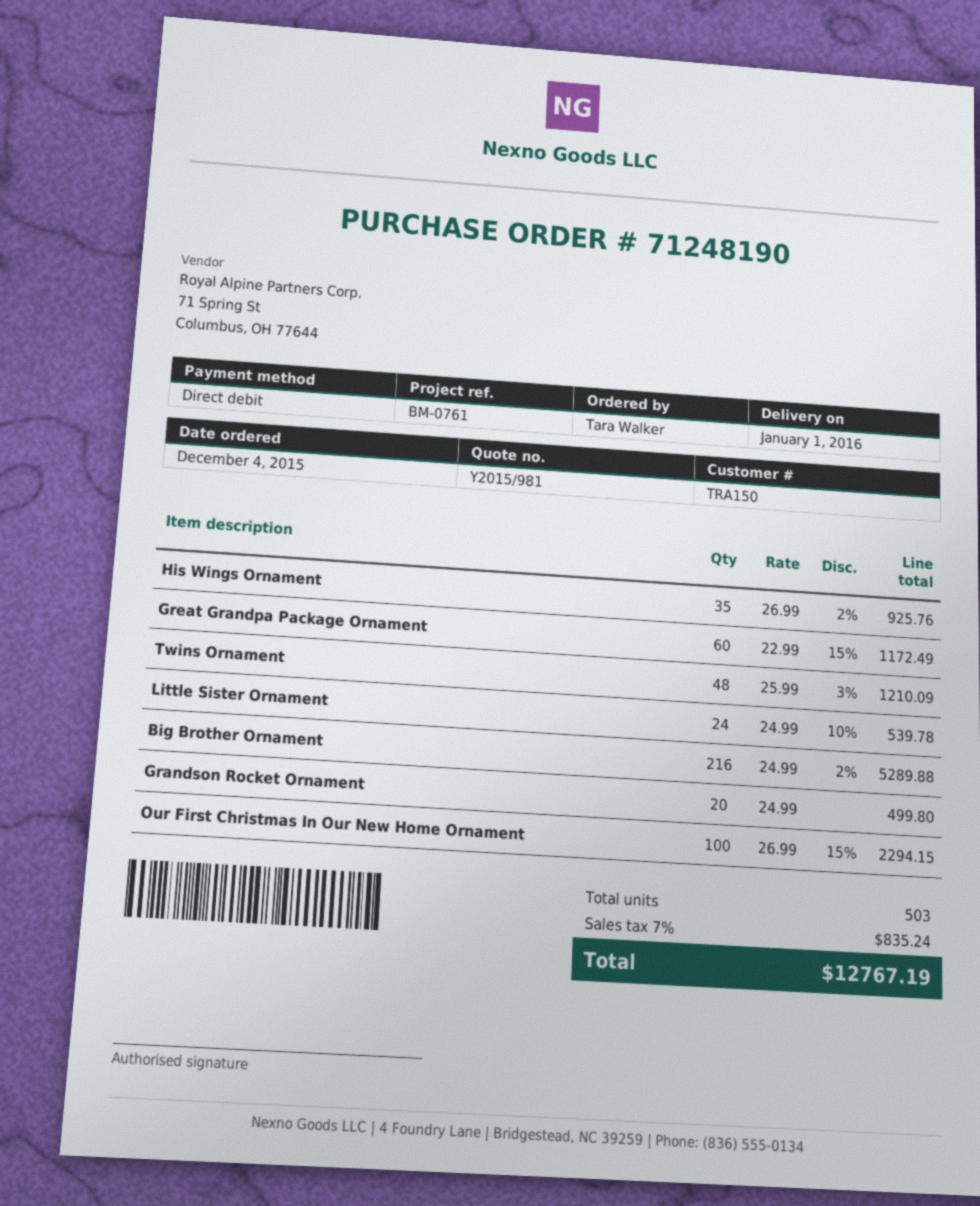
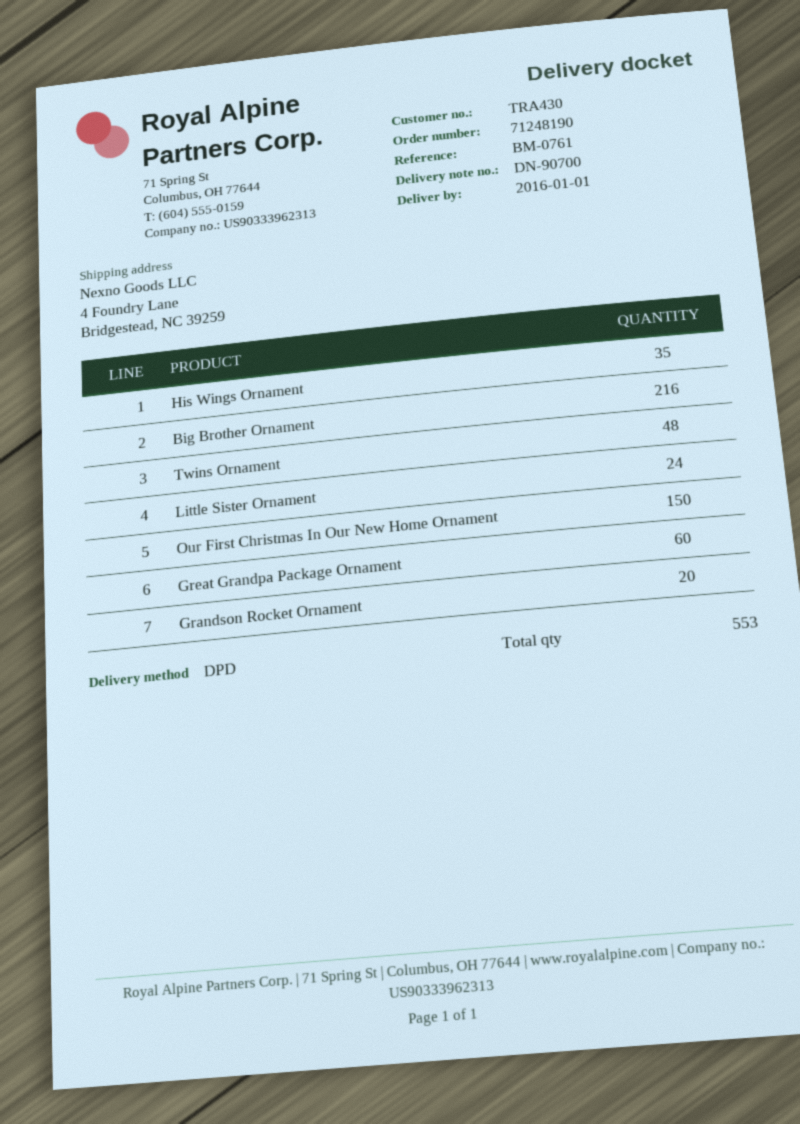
customer number: TRA150 -> TRA430
Our First Christmas In Our New Home Ornament: 100 -> 150
total quantity: 503 -> 553

